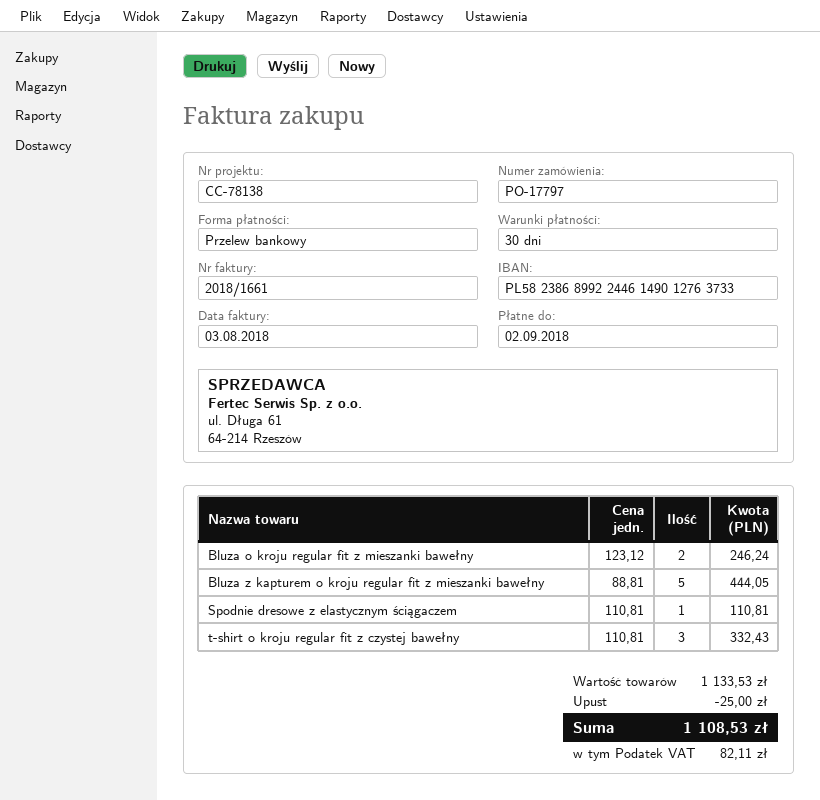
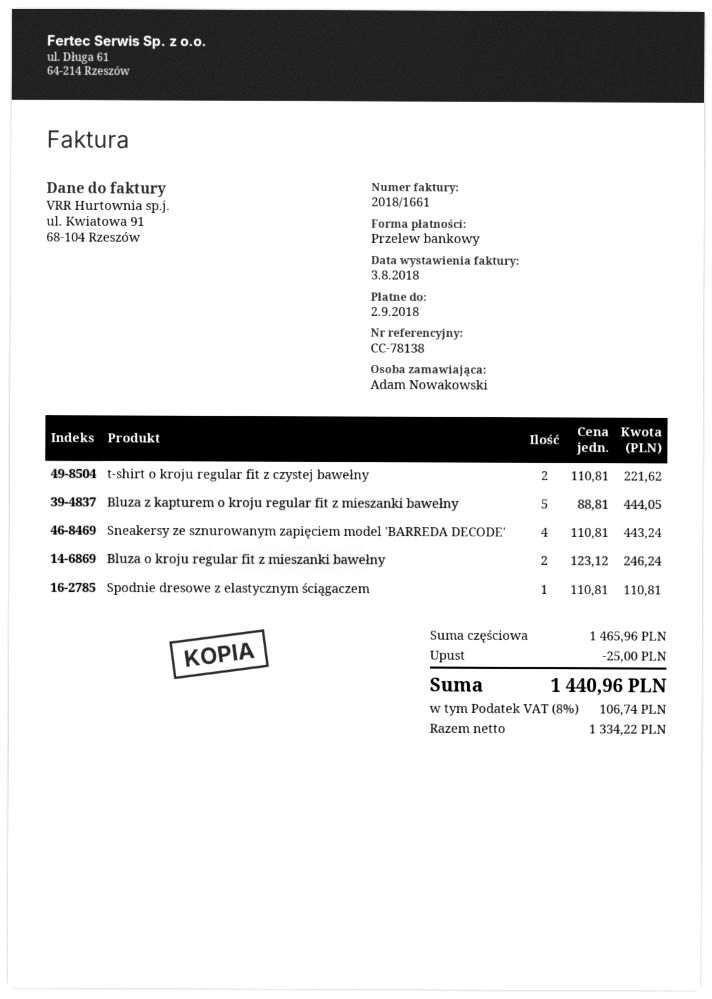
t-shirt o kroju regular fit z czystej bawełny: 3 x 110.81 = 332.43 -> 2 x 110.81 = 221.62
Sneakersy ze sznurowanym zapięciem model 'BARREDA DECODE': none -> 4 x 110.81 = 443.24
subtotal: 1133.53 -> 1465.96
tax: 82.11 -> 106.74
total: 1108.53 -> 1440.96

